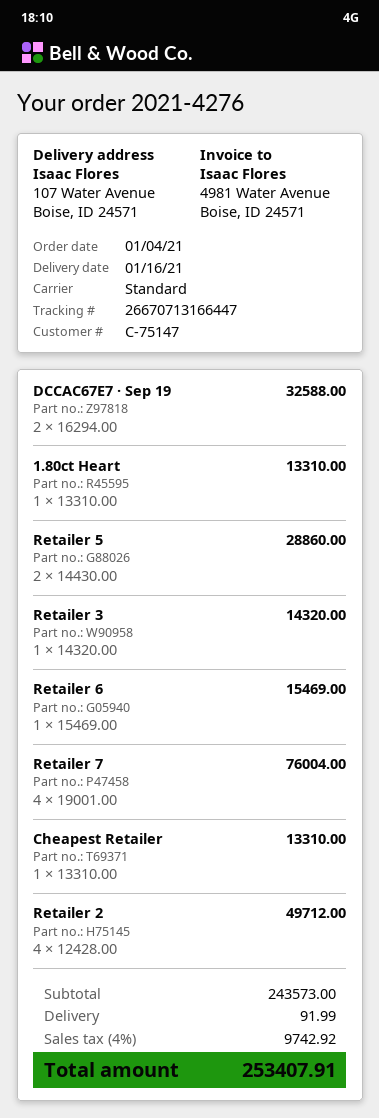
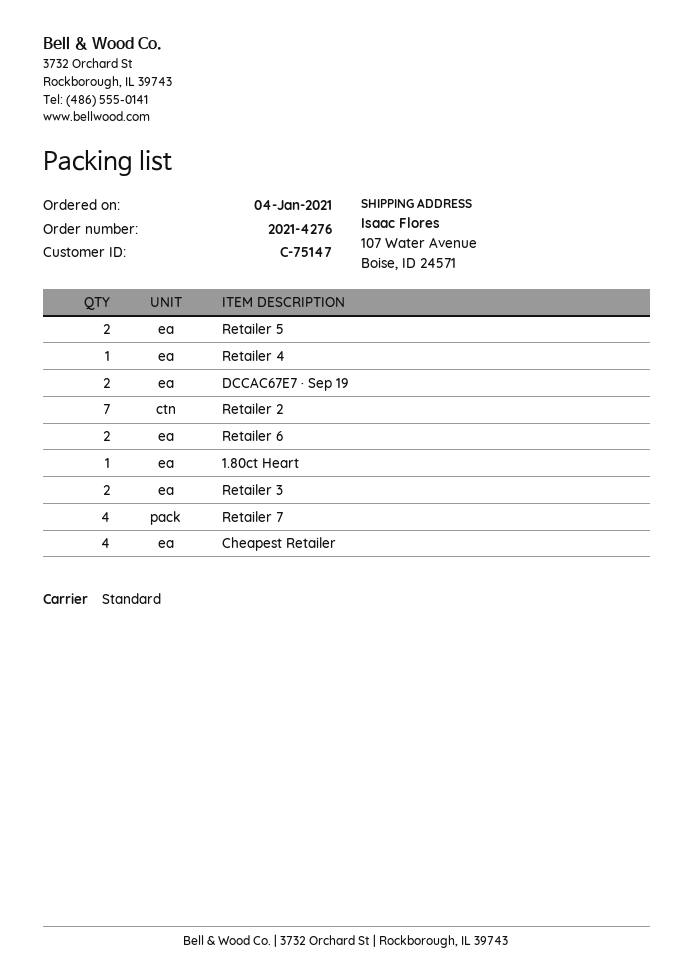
Retailer 3: 1 -> 2
Retailer 6: 1 -> 2
Cheapest Retailer: 1 -> 4
Retailer 2: 4 -> 7
Retailer 4: none -> 1

